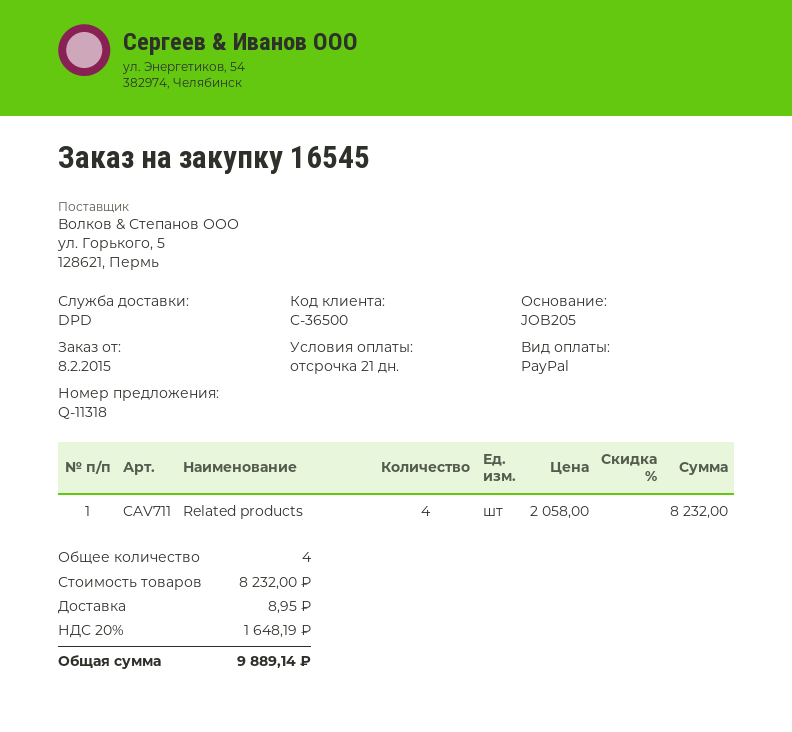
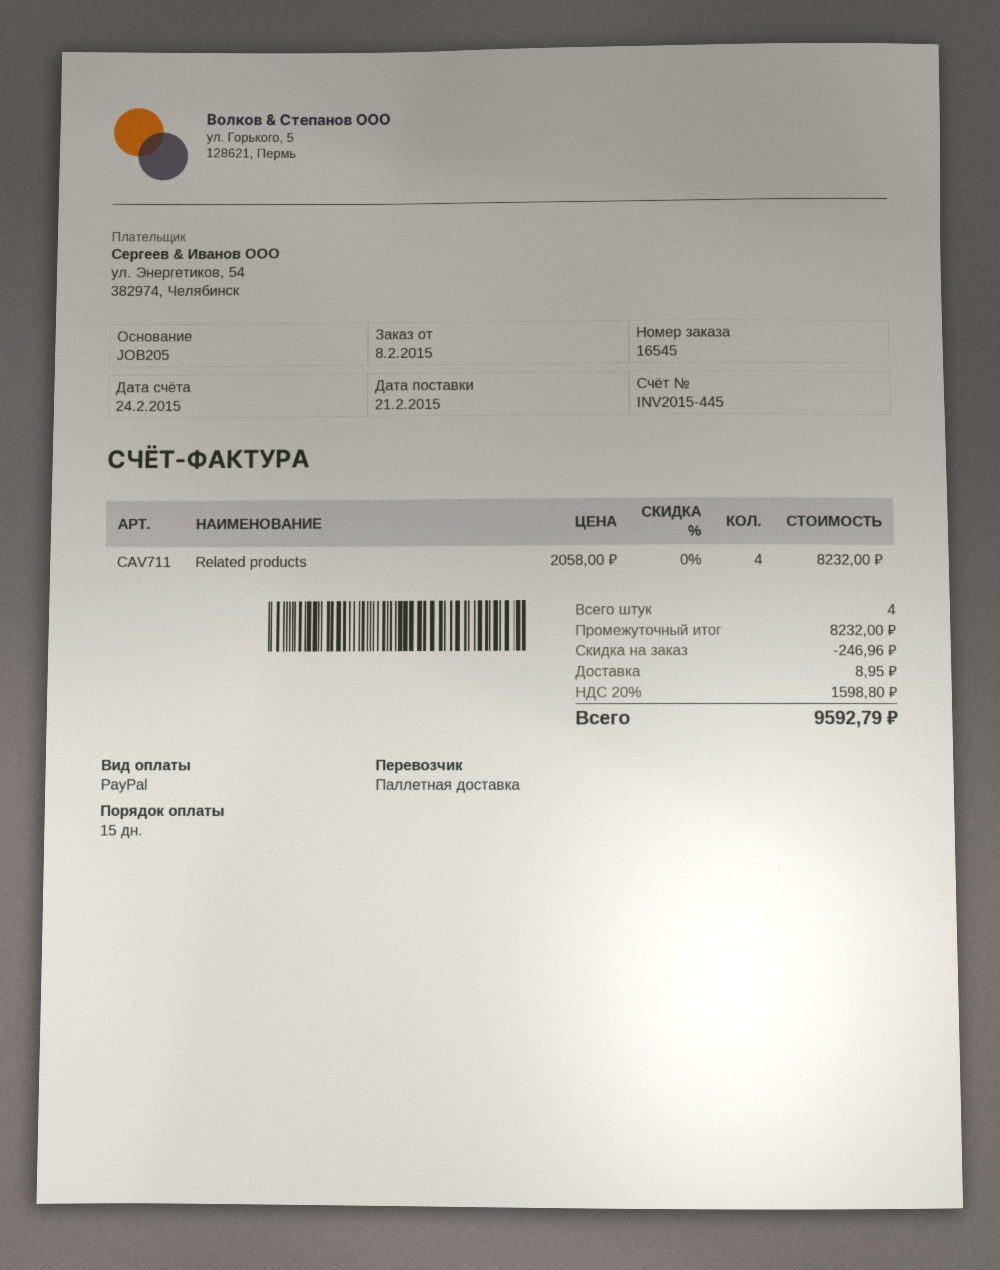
payment terms: 21 days -> 15 days
shipping method: DPD -> pallet freight
discount: none -> 246.96
tax: 20% = 1648.19 -> 20% = 1598.80
total: 9889.14 -> 9592.79

